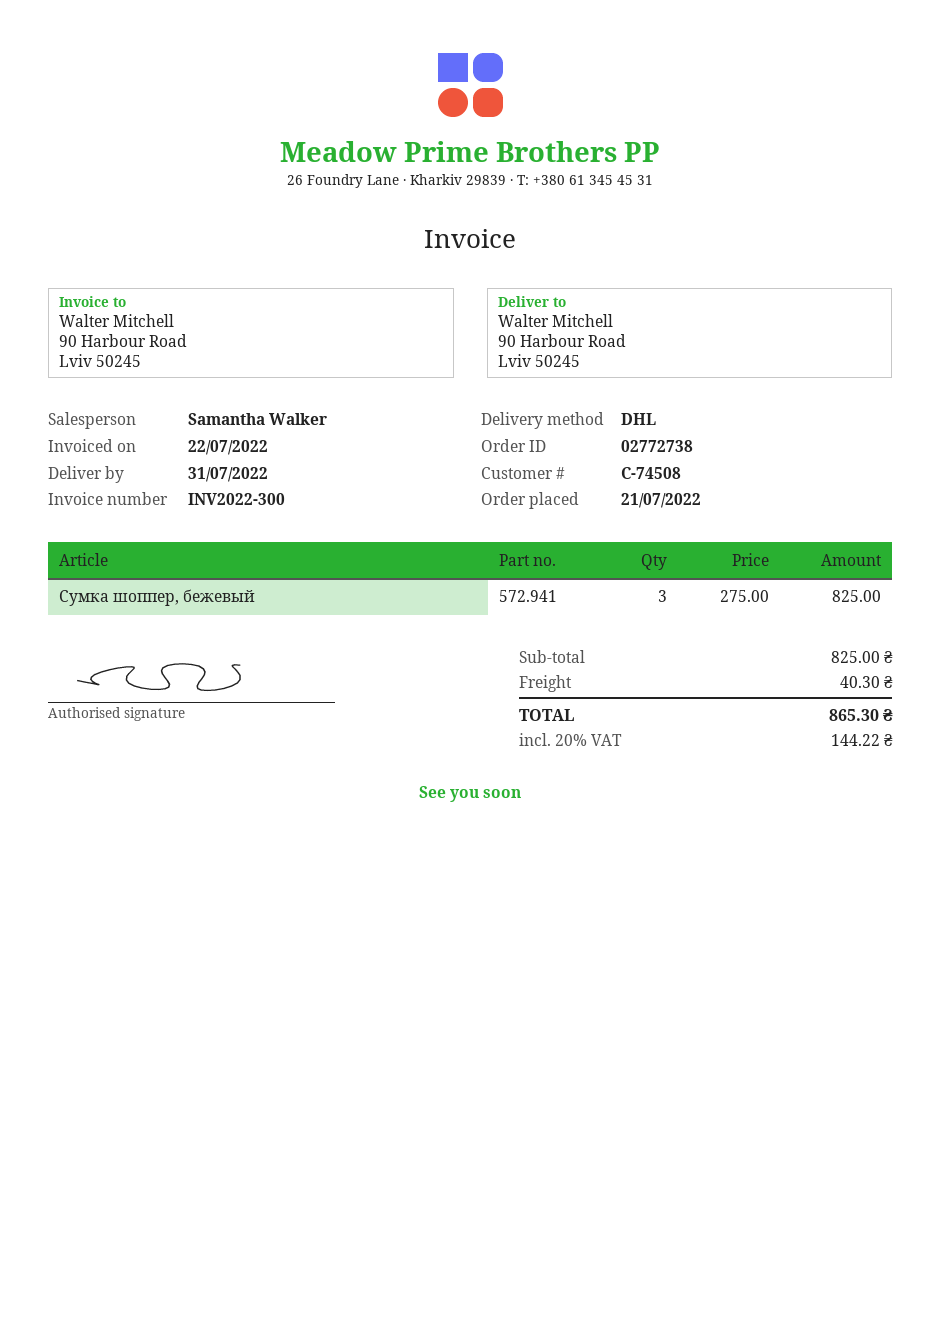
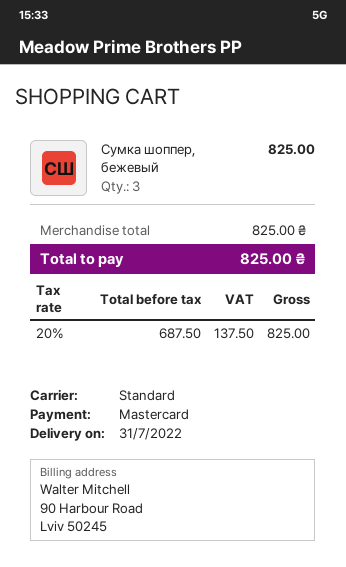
shipping method: DHL -> standard
shipping: 40.30 -> none
tax: 20% = 144.22 -> 20% = 137.50
total: 865.30 -> 825.00

